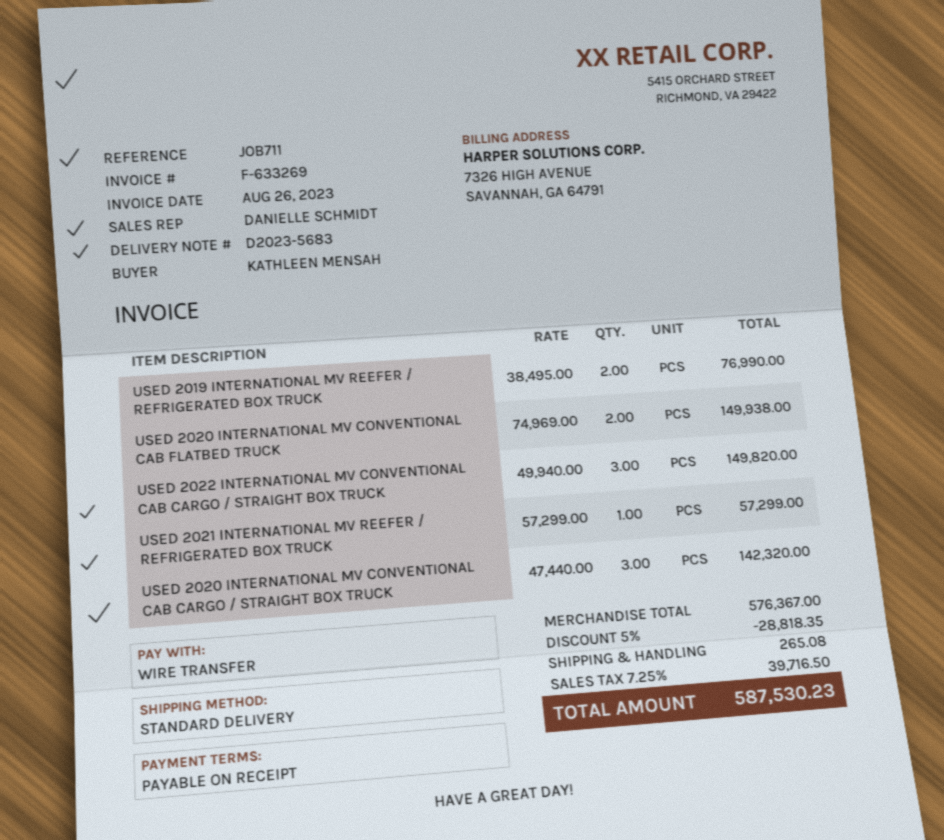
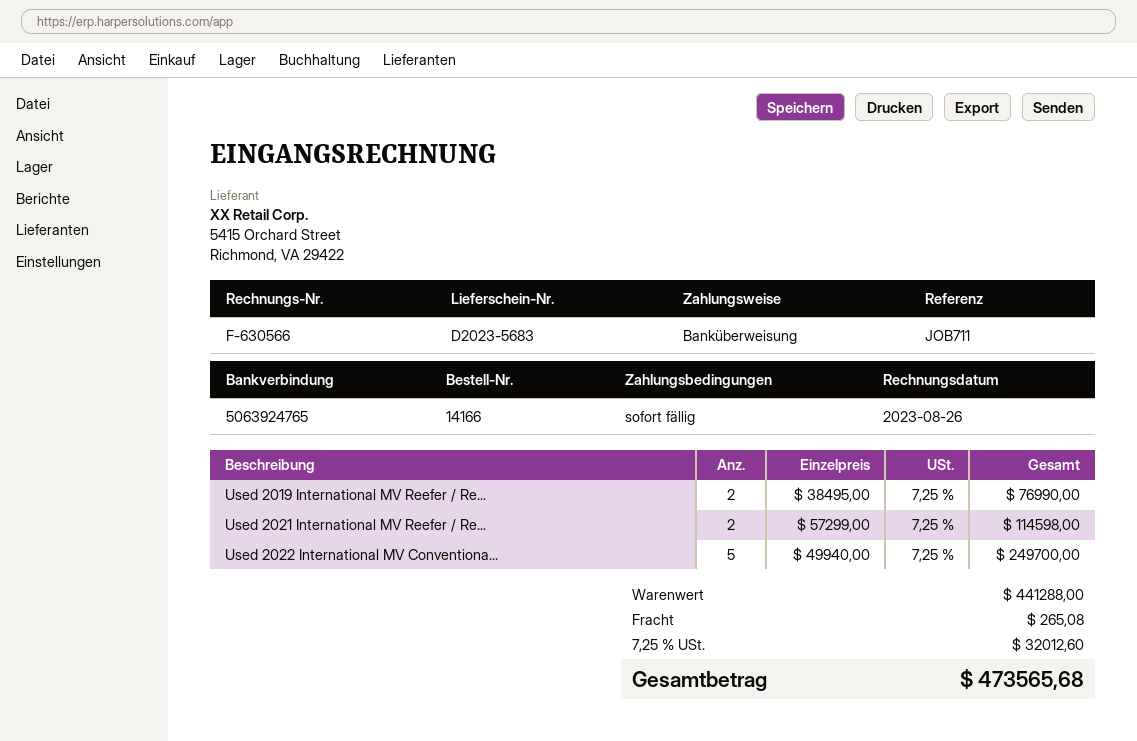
invoice number: F-633269 -> F-630566
USED 2020 INTERNATIONAL MV CONVENTIONAL CAB FLATBED TRUCK: 2 x 74969.00 = 149938.00 -> none
USED 2022 INTERNATIONAL MV CONVENTIONAL CAB CARGO / STRAIGHT BOX TRUCK: 3 x 49940.00 = 149820.00 -> 5 x 49940.00 = 249700.00
USED 2021 INTERNATIONAL MV REEFER / REFRIGERATED BOX TRUCK: 1 x 57299.00 = 57299.00 -> 2 x 57299.00 = 114598.00
USED 2020 INTERNATIONAL MV CONVENTIONAL CAB CARGO / STRAIGHT BOX TRUCK: 3 x 47440.00 = 142320.00 -> none
subtotal: 576367.00 -> 441288.00
discount: 5% = 28818.35 -> none
tax: 7.25% = 39716.50 -> 7.25% = 32012.60
total: 587530.23 -> 473565.68

